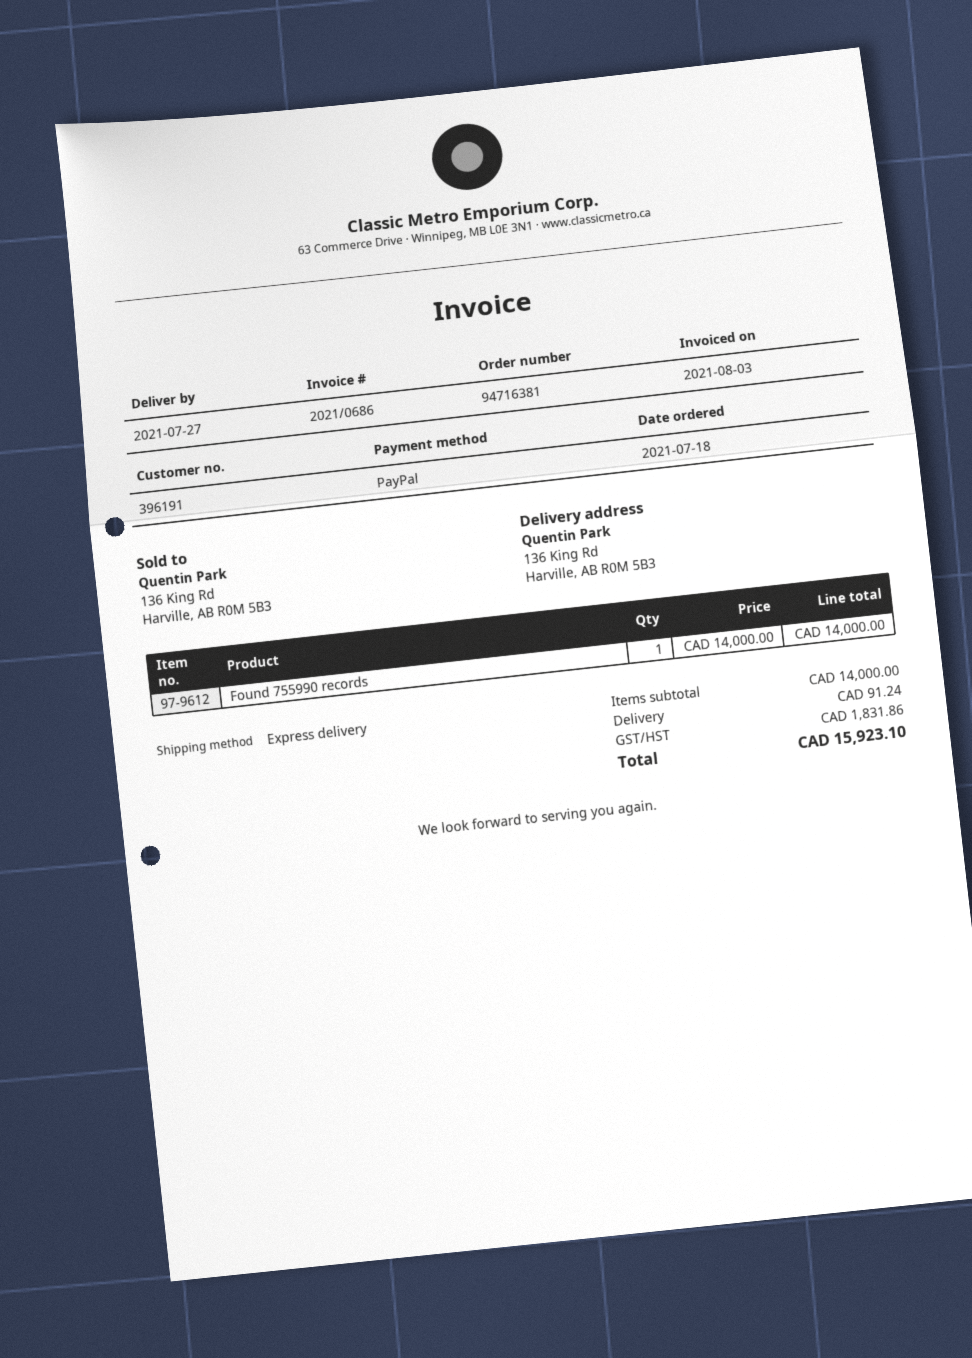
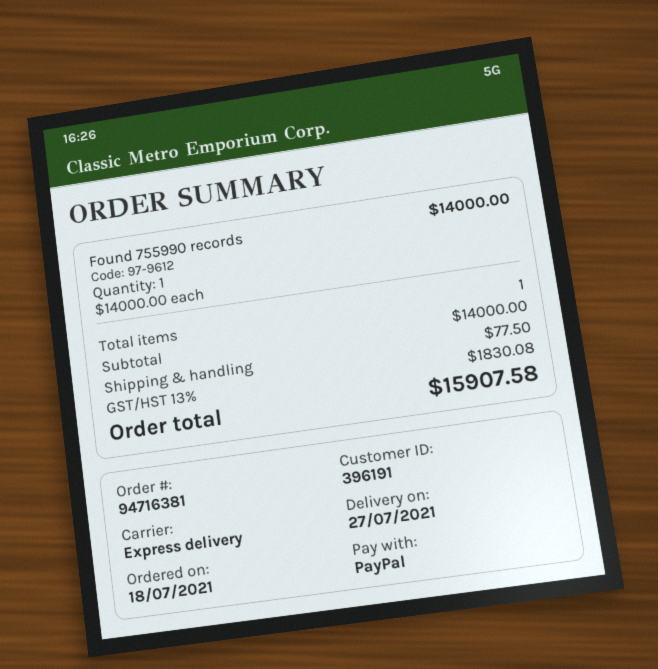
shipping: 91.24 -> 77.50
tax: 1831.86 -> 1830.08
total: 15923.10 -> 15907.58

